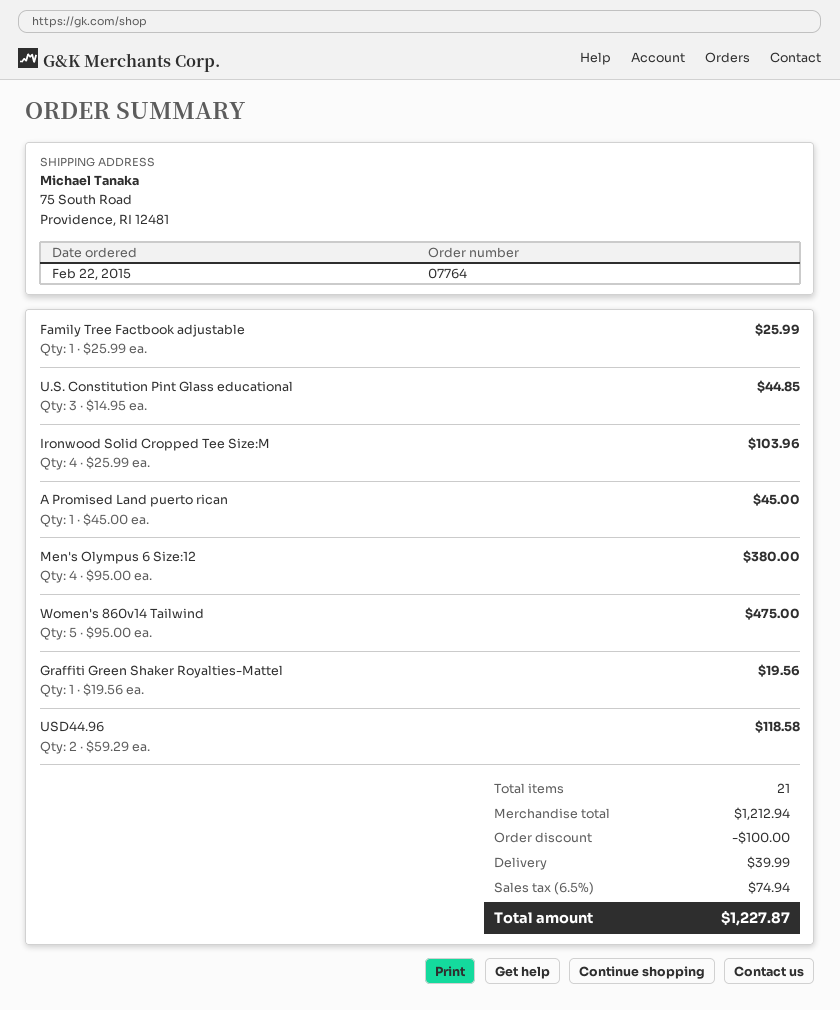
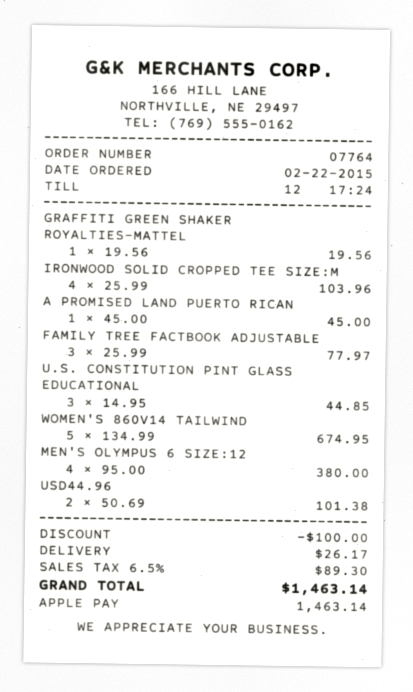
Family Tree Factbook adjustable: 1 x 25.99 = 25.99 -> 3 x 25.99 = 77.97
Women's 860v14 Tailwind: 5 x 95.00 = 475.00 -> 5 x 134.99 = 674.95
USD44.96: 2 x 59.29 = 118.58 -> 2 x 50.69 = 101.38
shipping: 39.99 -> 26.17
tax: 6.5% = 74.94 -> 6.5% = 89.30
total: 1227.87 -> 1463.14

